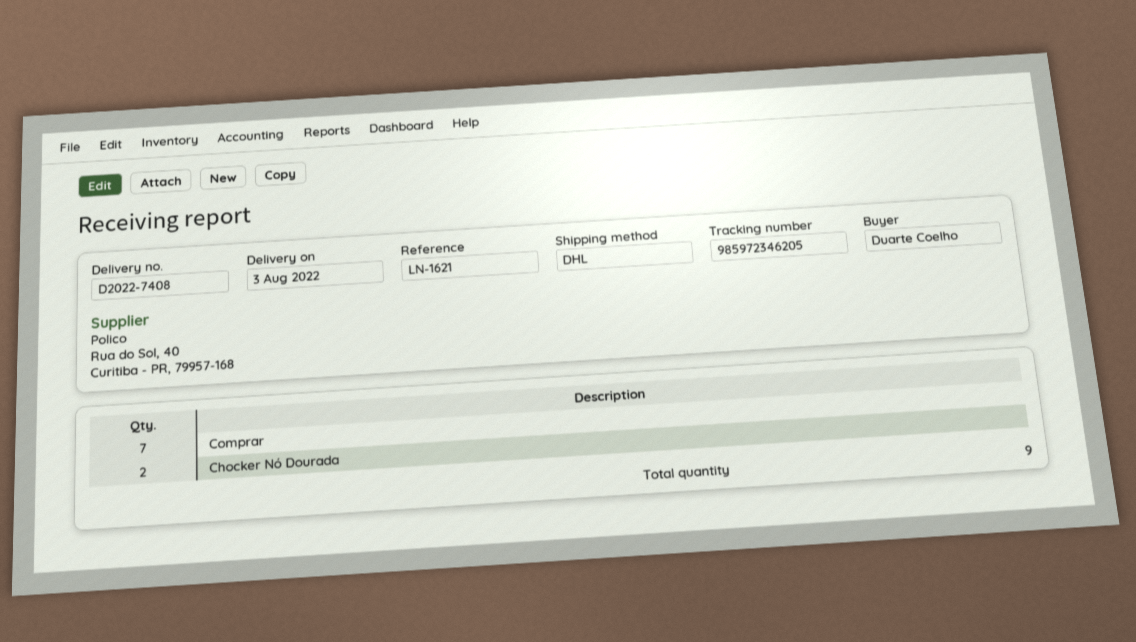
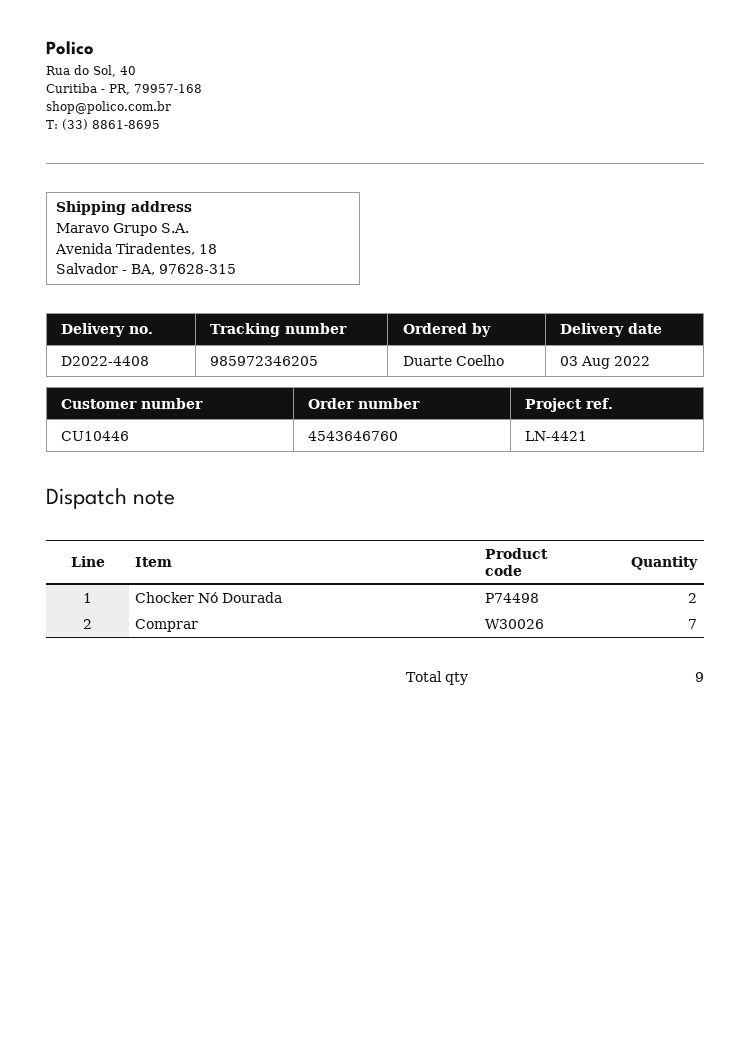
delivery note number: D2022-7408 -> D2022-4408
reference: LN-1621 -> LN-4421

